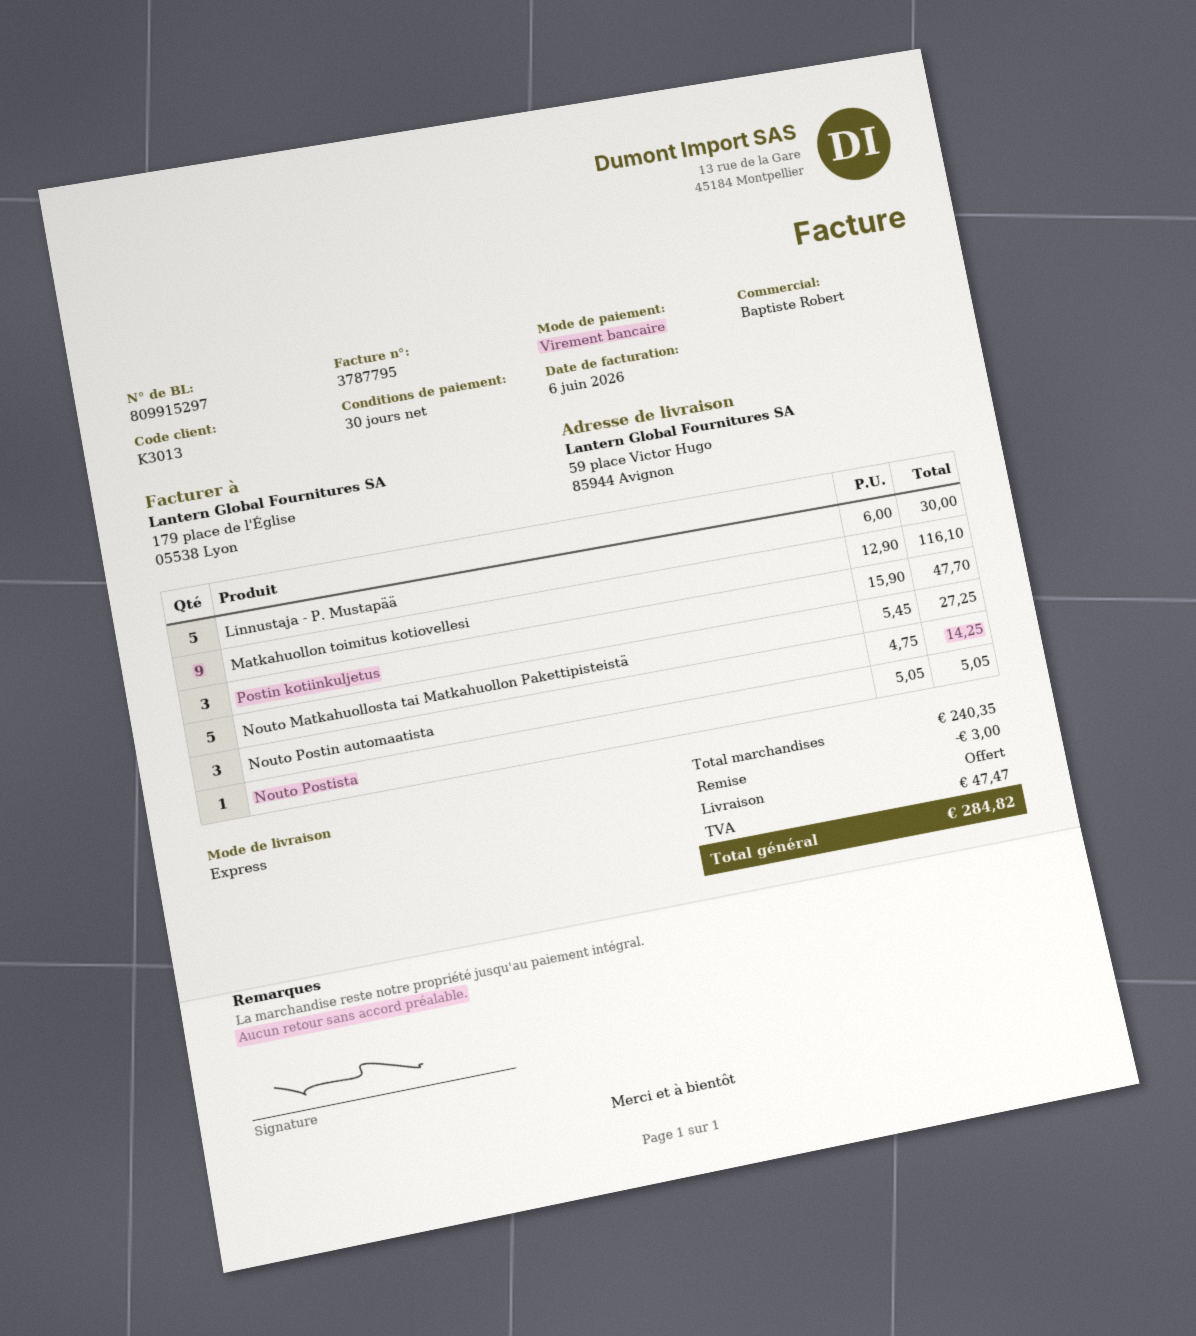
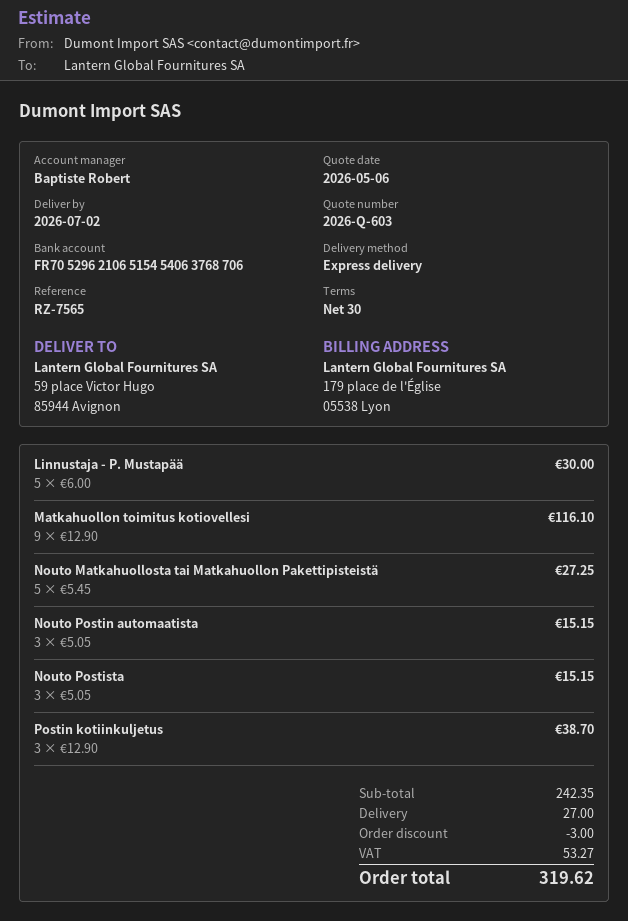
Postin kotiinkuljetus: 3 x 15.90 = 47.70 -> 3 x 12.90 = 38.70
Nouto Postin automaatista: 3 x 4.75 = 14.25 -> 3 x 5.05 = 15.15
Nouto Postista: 1 x 5.05 = 5.05 -> 3 x 5.05 = 15.15
subtotal: 240.35 -> 242.35
shipping: 0.00 -> 27.00
tax: 47.47 -> 53.27
total: 284.82 -> 319.62

